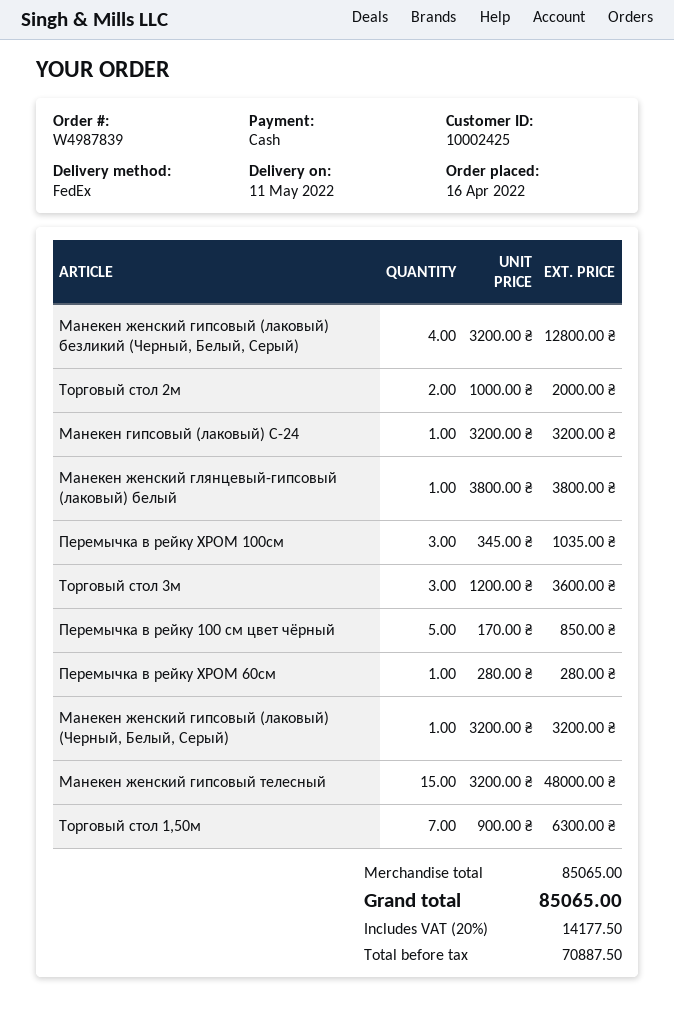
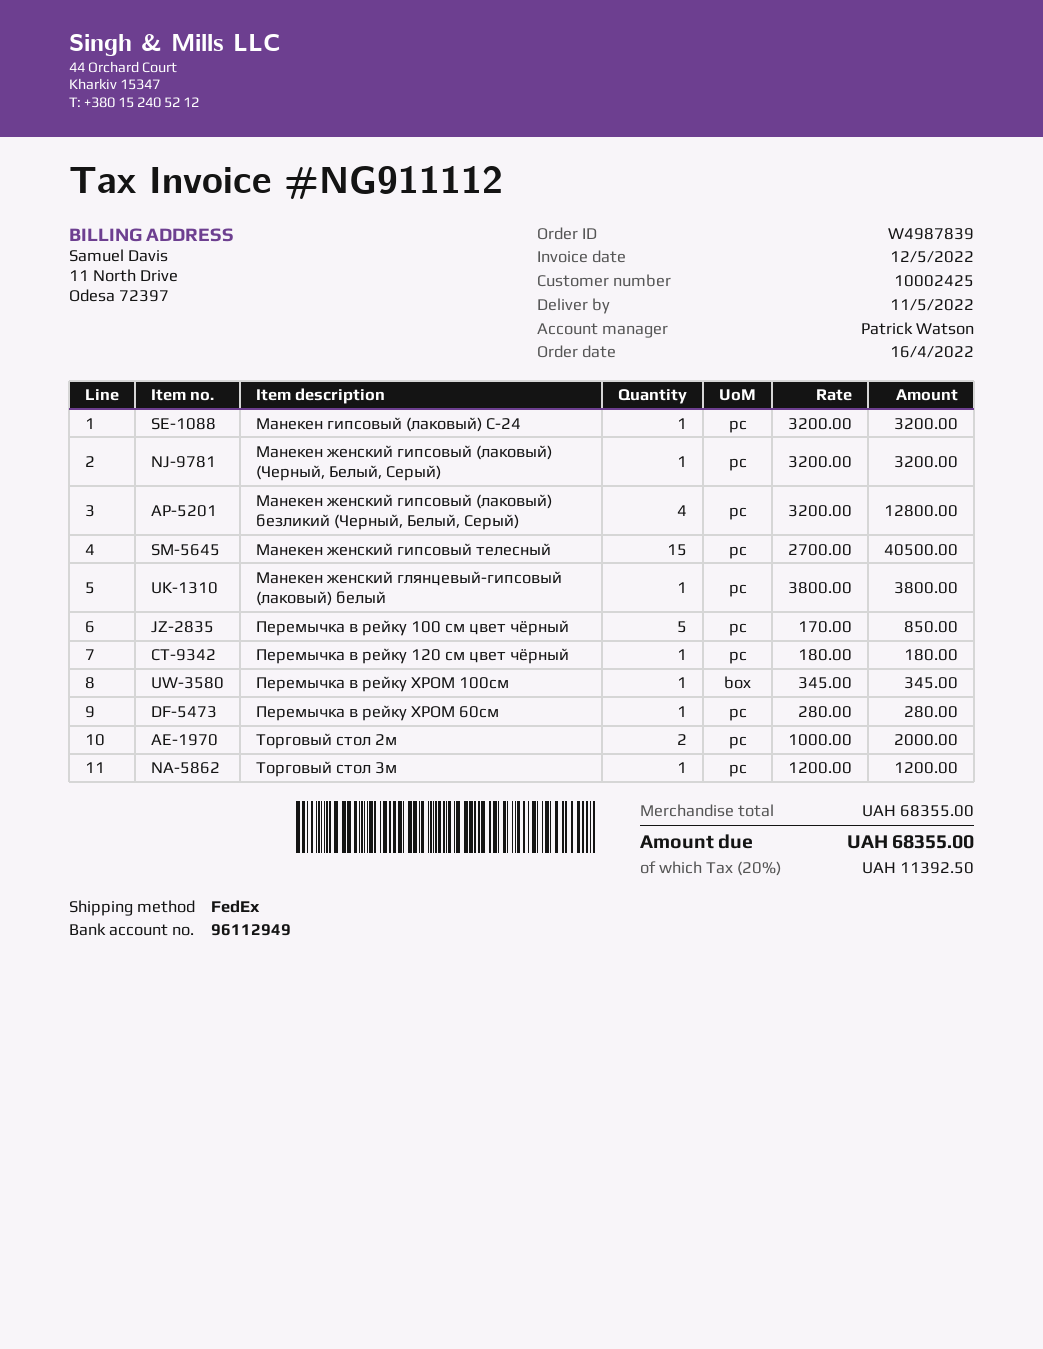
Перемычка в рейку ХРОМ 100см: 3 x 345.00 = 1035.00 -> 1 x 345.00 = 345.00
Торговый стол 3м: 3 x 1200.00 = 3600.00 -> 1 x 1200.00 = 1200.00
Манекен женский гипсовый телесный: 15 x 3200.00 = 48000.00 -> 15 x 2700.00 = 40500.00
Торговый стол 1,50м: 7 x 900.00 = 6300.00 -> none
Перемычка в рейку 120 см цвет чёрный: none -> 1 x 180.00 = 180.00
subtotal: 85065.00 -> 68355.00
tax: 20% = 14177.50 -> 20% = 11392.50
total: 85065.00 -> 68355.00

